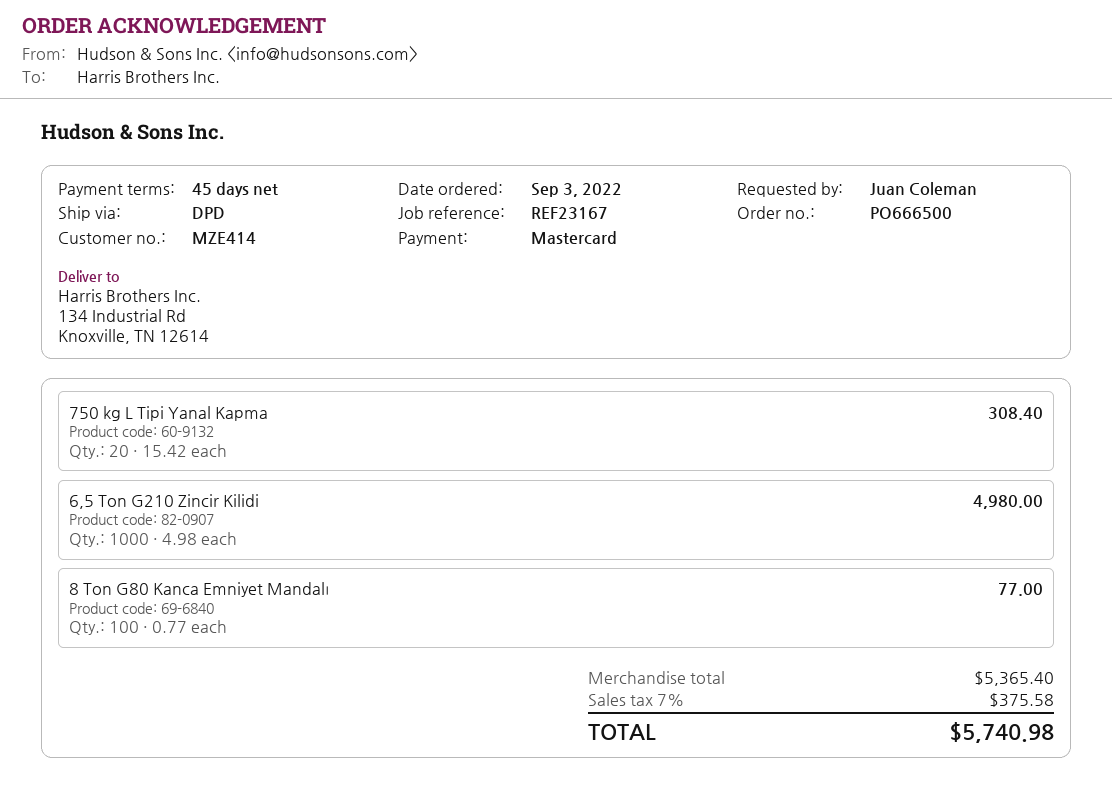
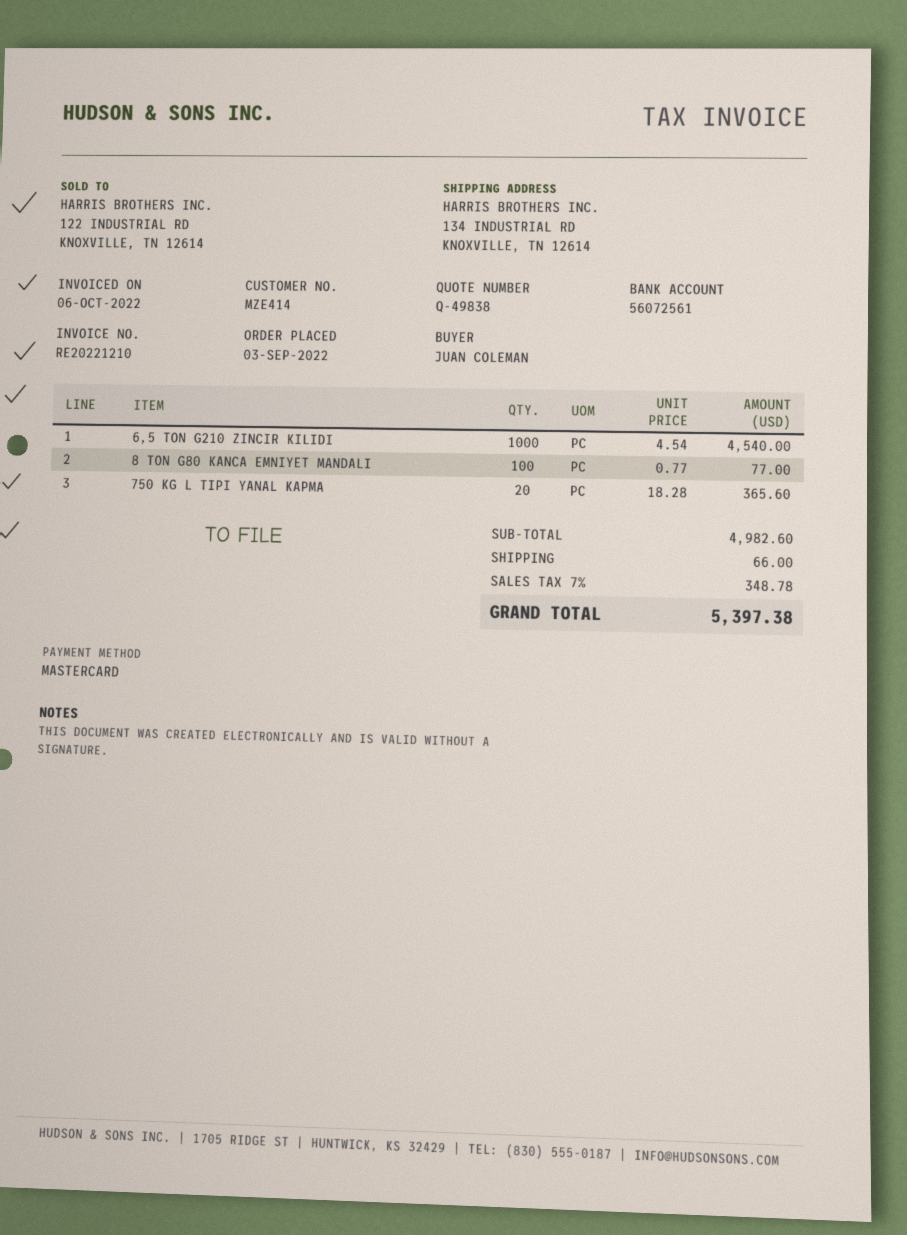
750 kg L Tipi Yanal Kapma: 20 x 15.42 = 308.40 -> 20 x 18.28 = 365.60
6,5 Ton G210 Zincir Kilidi: 1000 x 4.98 = 4980.00 -> 1000 x 4.54 = 4540.00
subtotal: 5365.40 -> 4982.60
shipping: none -> 66.00
tax: 7% = 375.58 -> 7% = 348.78
total: 5740.98 -> 5397.38

